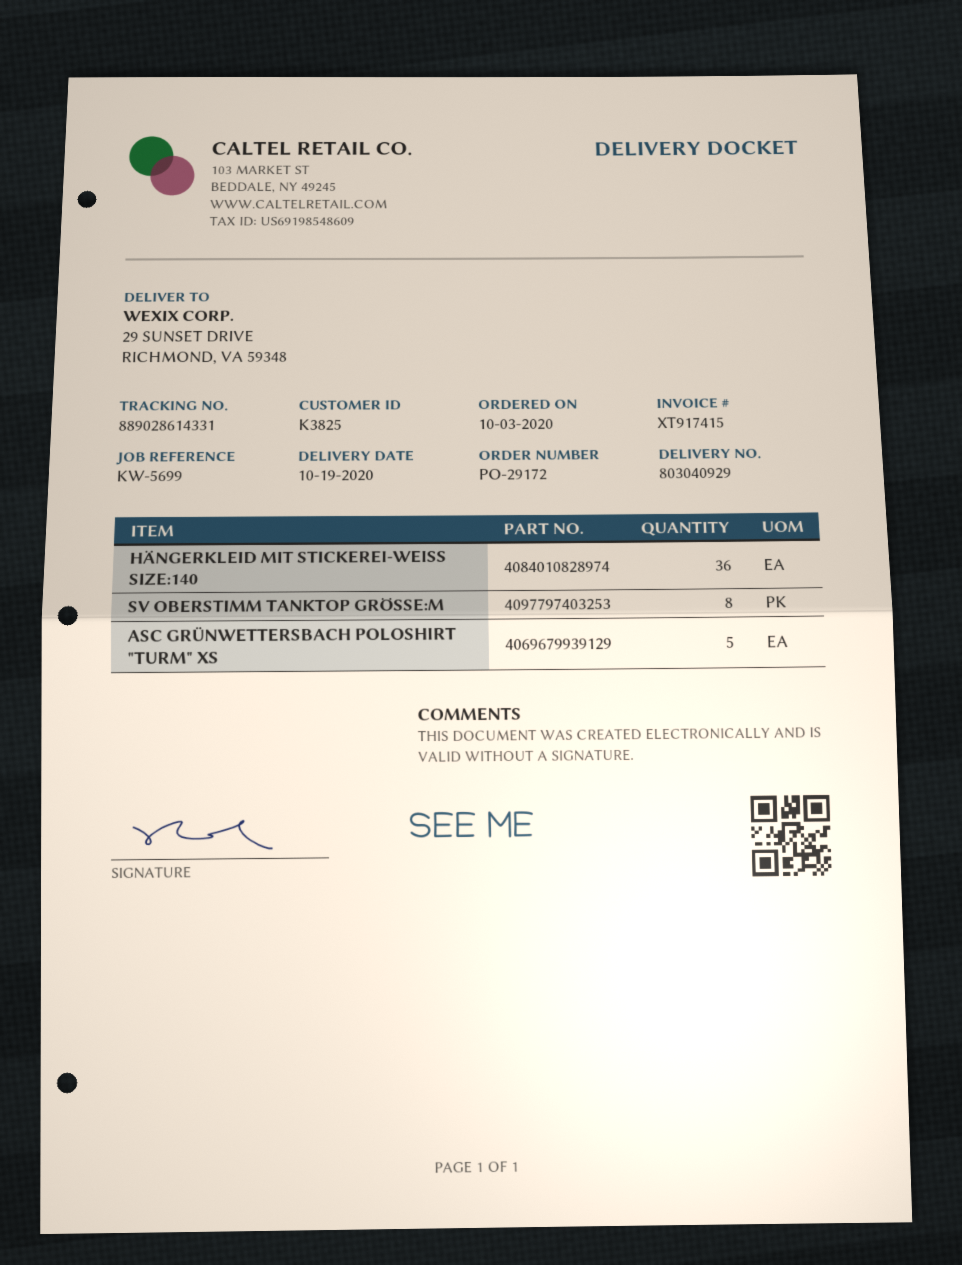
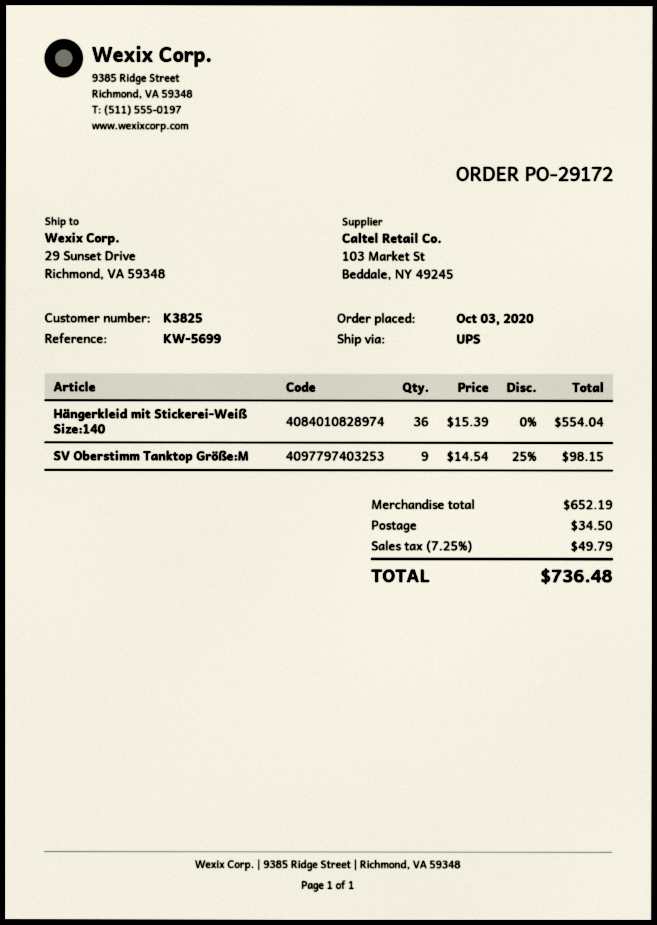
SV OBERSTIMM TANKTOP GRÖSSE:M: 8 -> 9
ASC GRÜNWETTERSBACH POLOSHIRT "TURM" XS: 5 -> none

